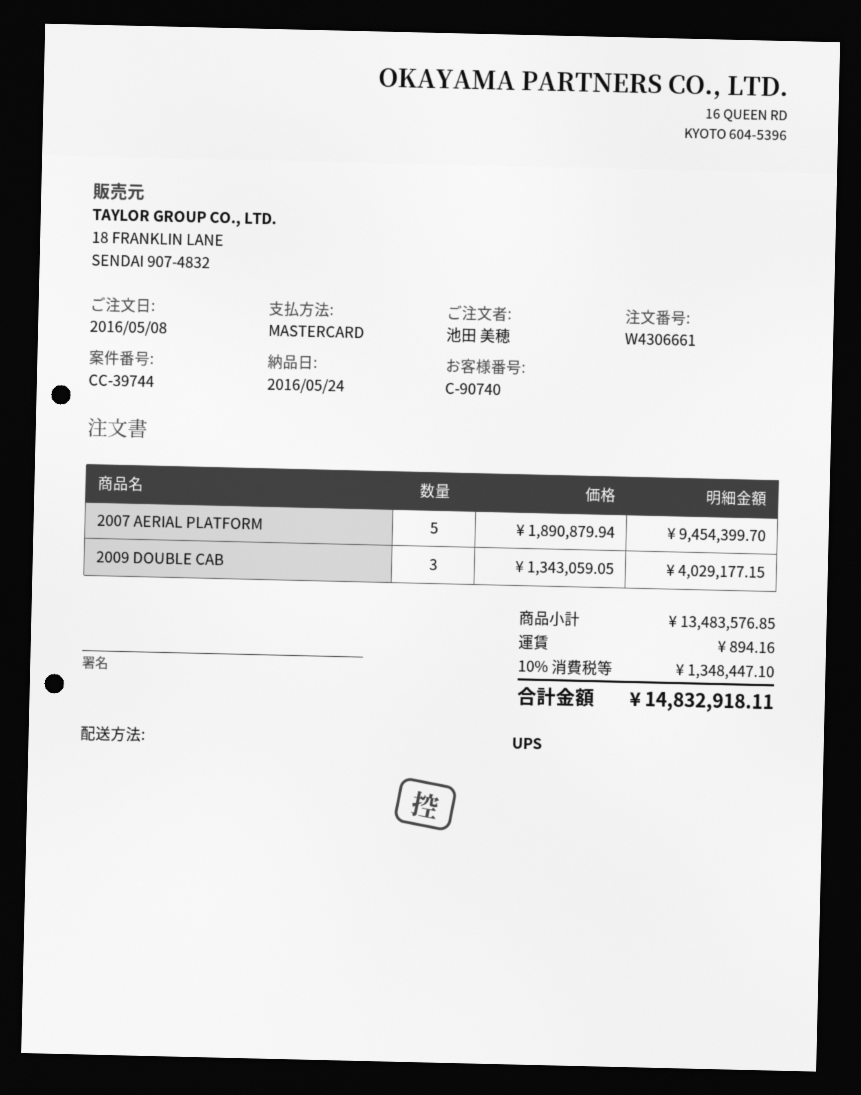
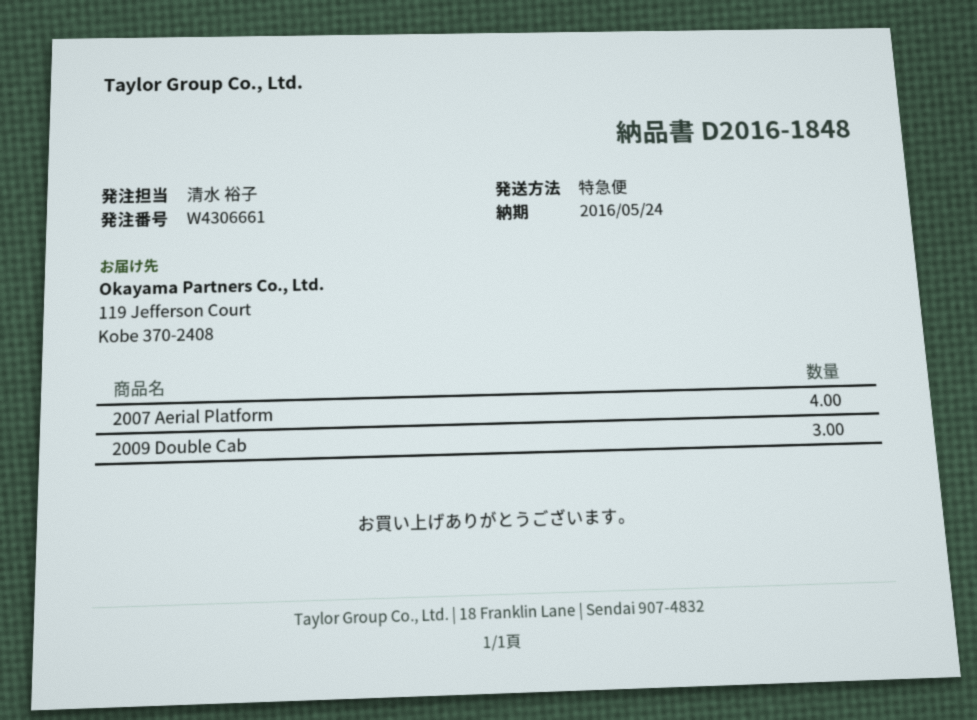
ordered by: 池田 美穂 -> 清水 裕子
shipping method: UPS -> express
2007 AERIAL PLATFORM: 5 -> 4

